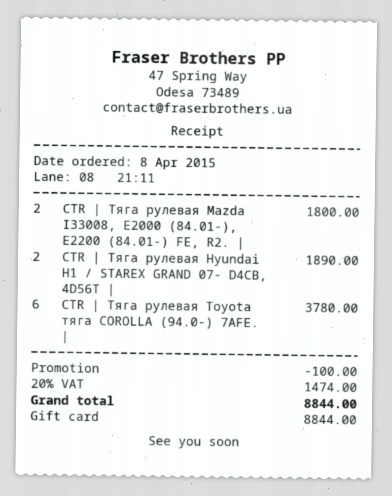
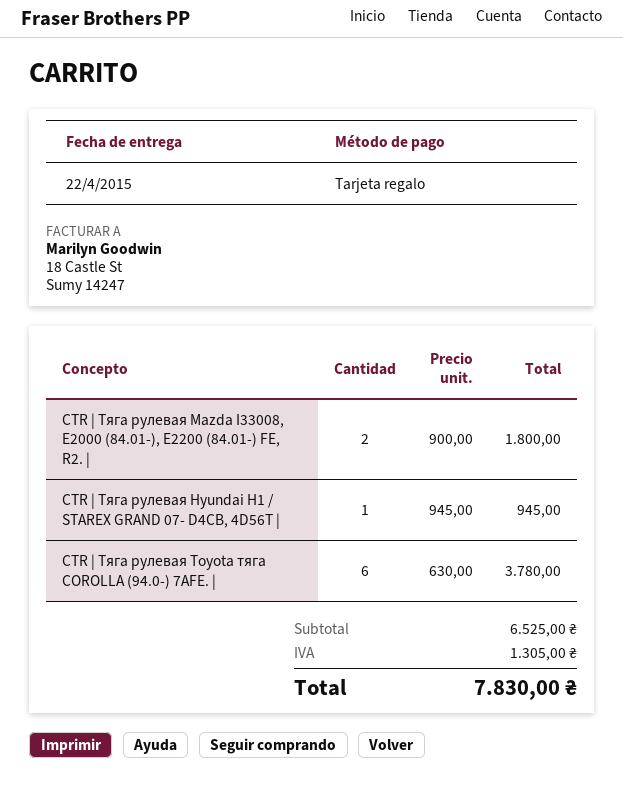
CTR | Тяга рулевая Hyundai H1 / STAREX GRAND 07- D4CB, 4D56T |: 2 for 1890.00 -> 1 for 945.00
discount: 100.00 -> none
tax: 1474.00 -> 1305.00
total: 8844.00 -> 7830.00

